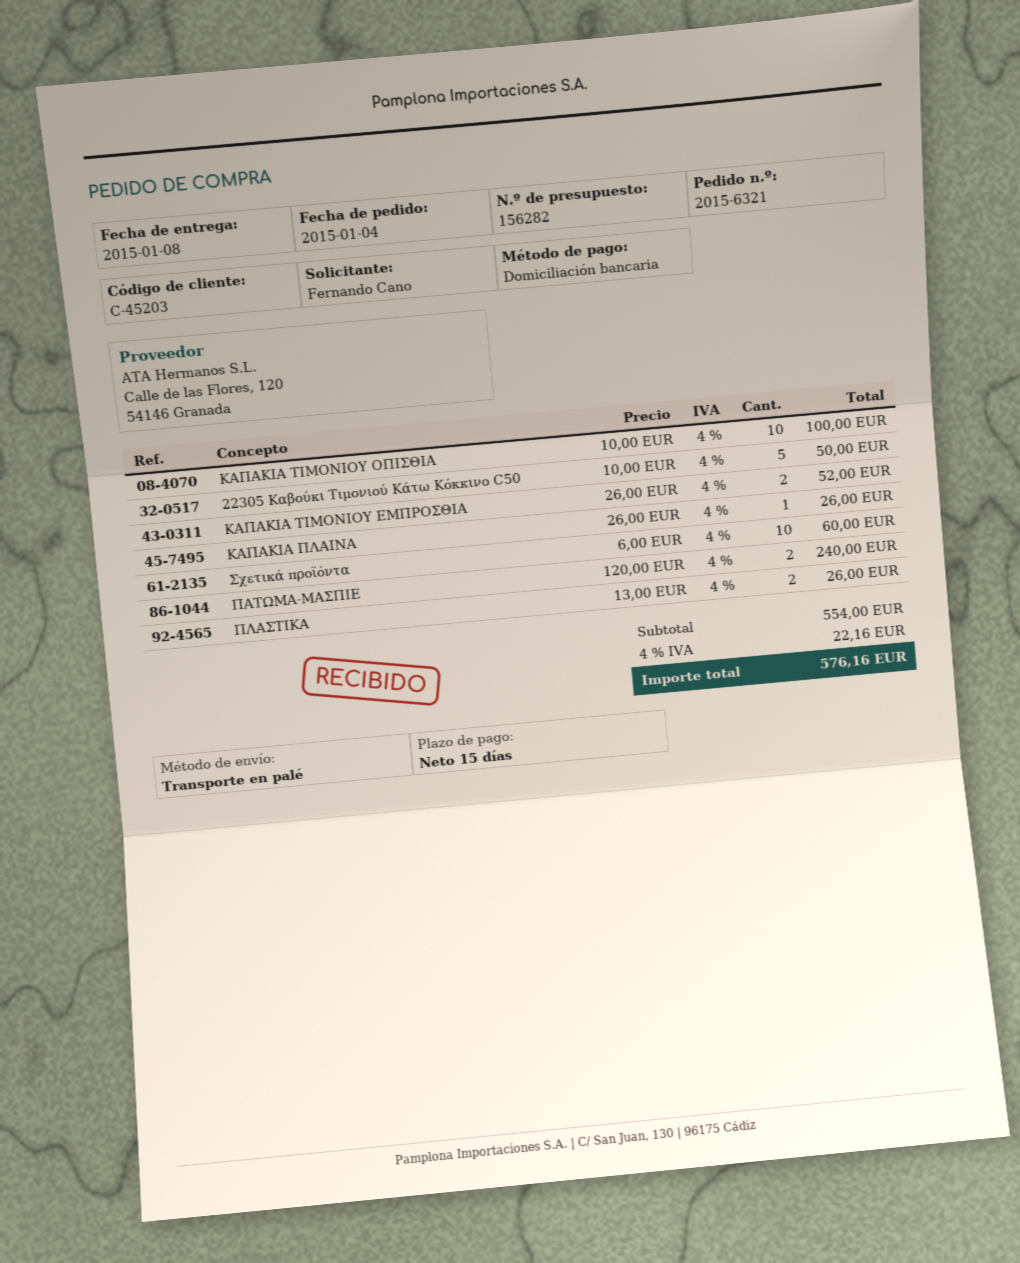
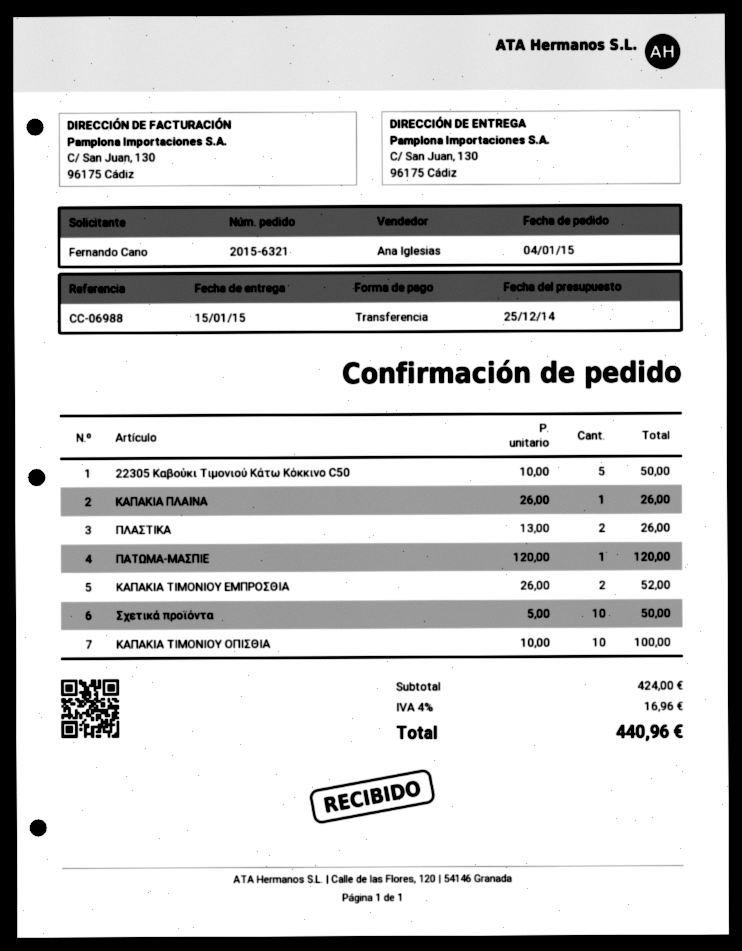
delivery date: 2015-01-08 -> 2015-01-15
payment method: direct debit -> bank transfer
Σχετικά προϊόντα: 10 x 6.00 = 60.00 -> 10 x 5.00 = 50.00
ΠΑΤΩΜΑ-ΜΑΣΠΙΕ: 2 x 120.00 = 240.00 -> 1 x 120.00 = 120.00
subtotal: 554.00 -> 424.00
tax: 4% = 22.16 -> 4% = 16.96
total: 576.16 -> 440.96

